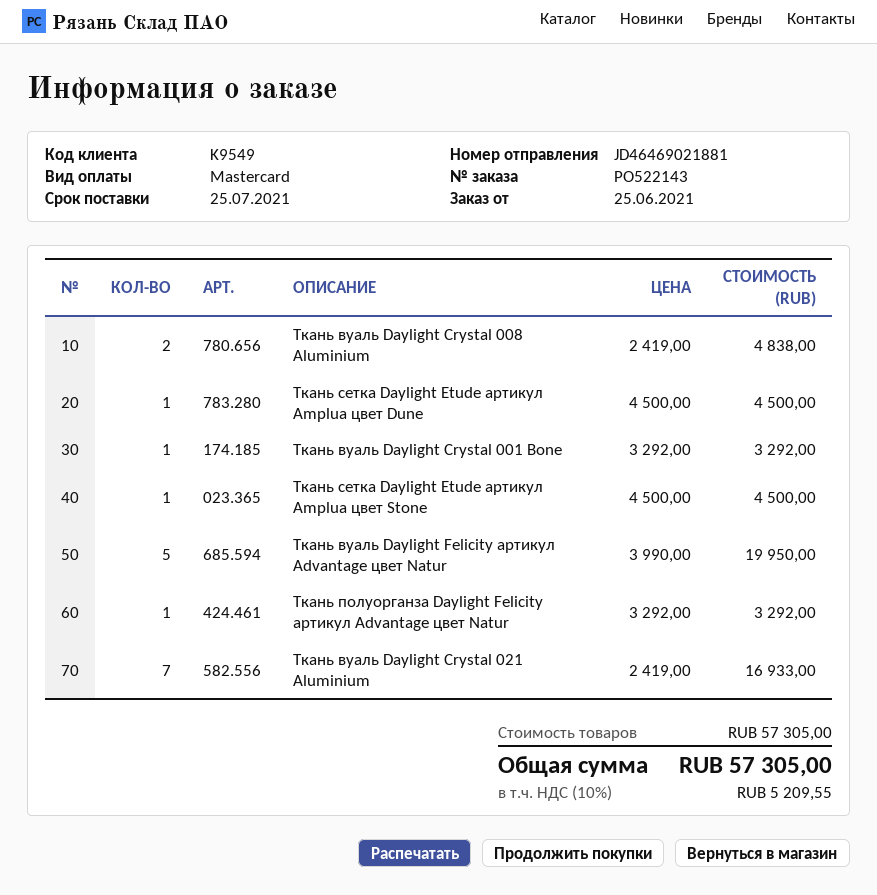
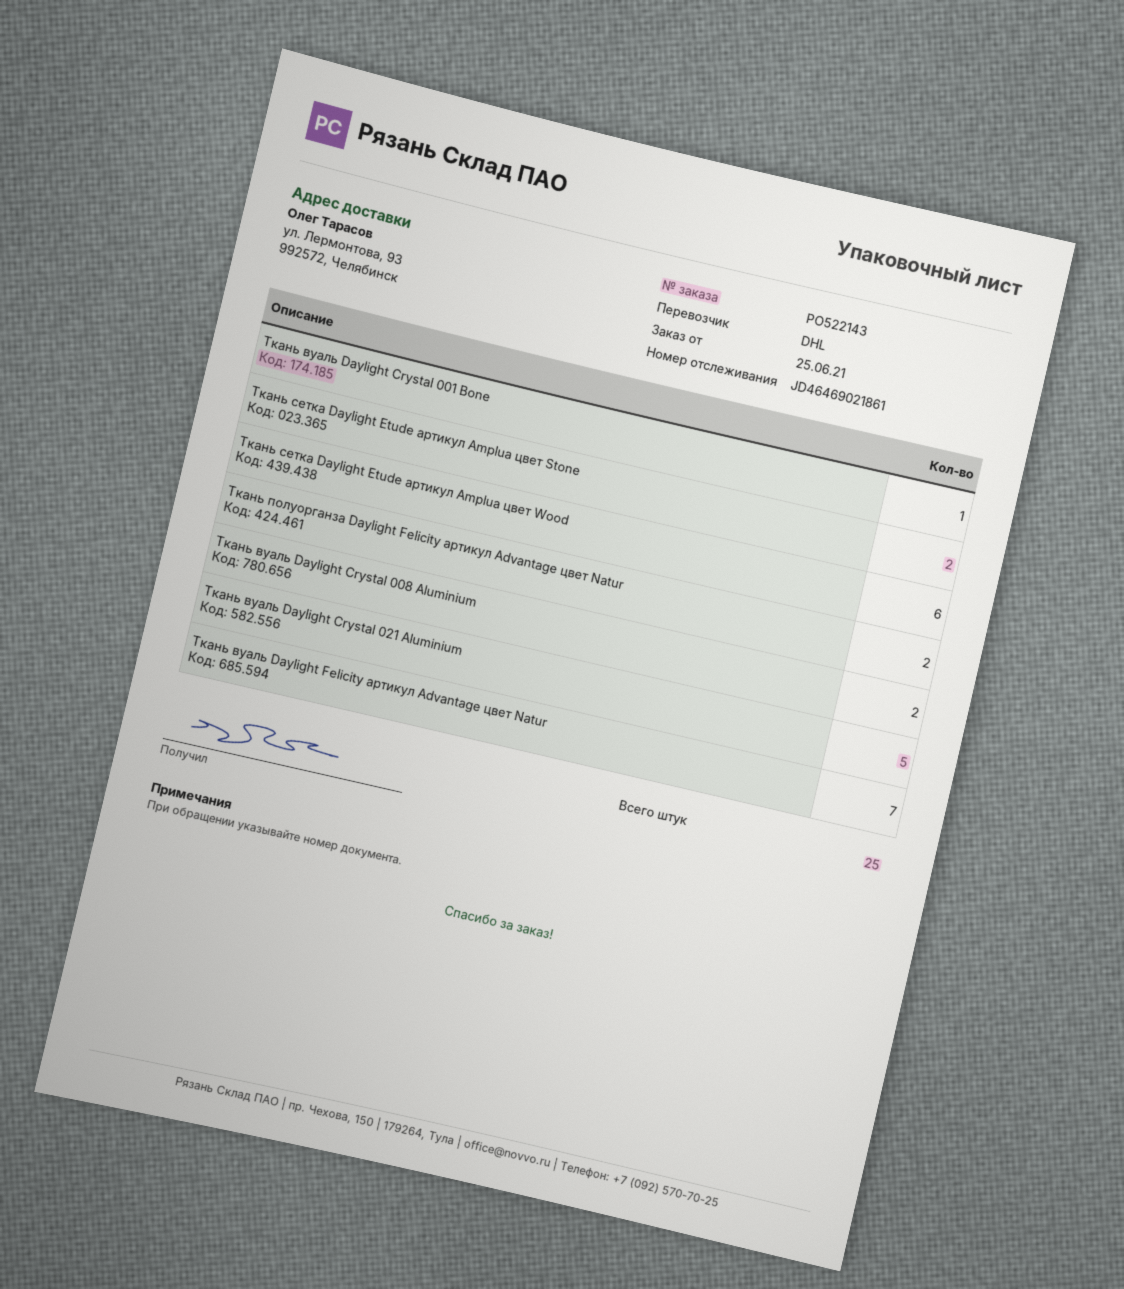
tracking number: JD46469021881 -> JD46469021861
Ткань сетка Daylight Etude артикул Amplua цвет Dune: 1 -> none
Ткань сетка Daylight Etude артикул Amplua цвет Stone: 1 -> 2
Ткань вуаль Daylight Felicity артикул Advantage цвет Natur: 5 -> 7
Ткань полуорганза Daylight Felicity артикул Advantage цвет Natur: 1 -> 2
Ткань вуаль Daylight Crystal 021 Aluminium: 7 -> 5
Ткань сетка Daylight Etude артикул Amplua цвет Wood: none -> 6

